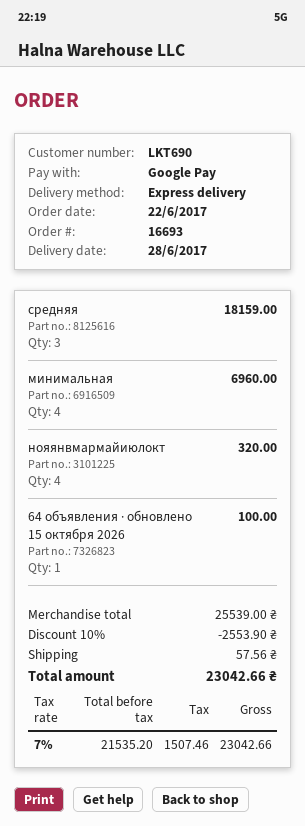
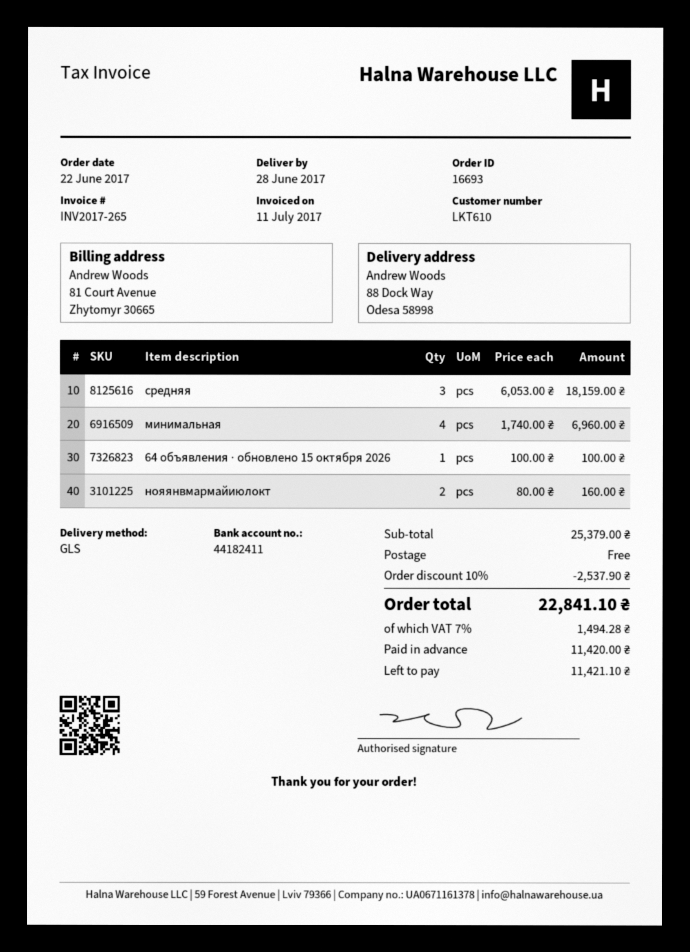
customer number: LKT690 -> LKT610
shipping method: express -> GLS
нояянвмармайиюлокт: 4 for 320.00 -> 2 for 160.00
subtotal: 25539.00 -> 25379.00
discount: 10% = 2553.90 -> 10% = 2537.90
shipping: 57.56 -> 0.00
tax: 7% = 1507.46 -> 7% = 1494.28
total: 23042.66 -> 22841.10

